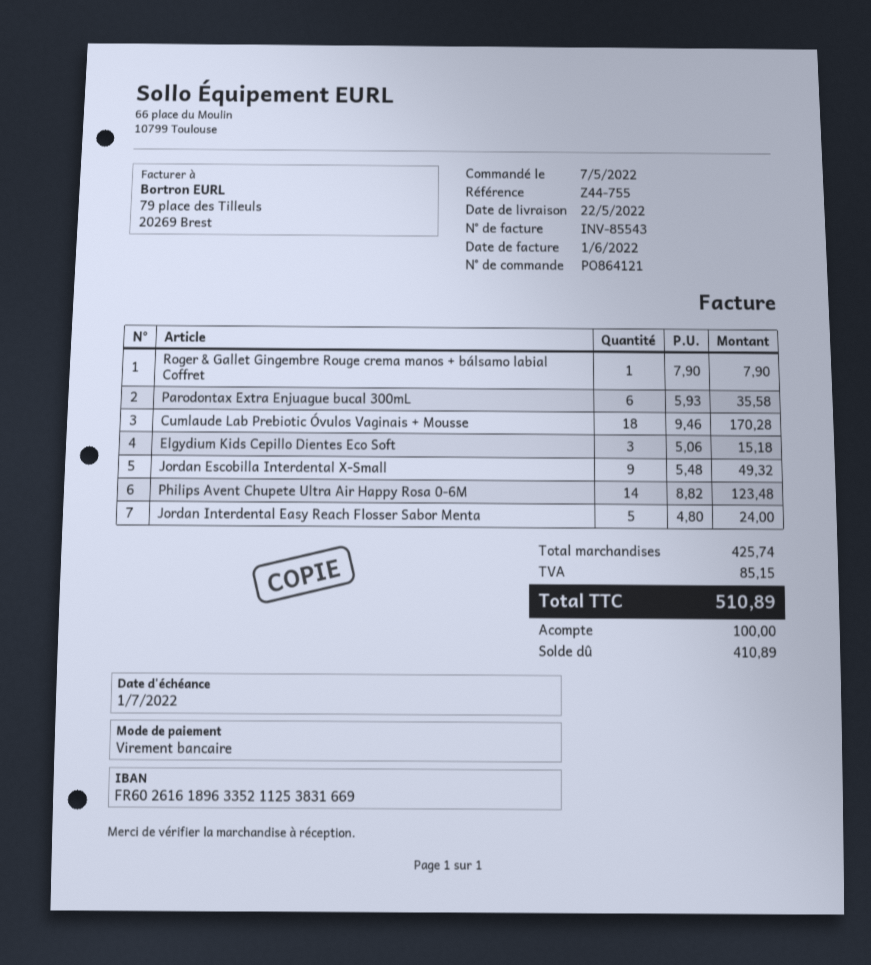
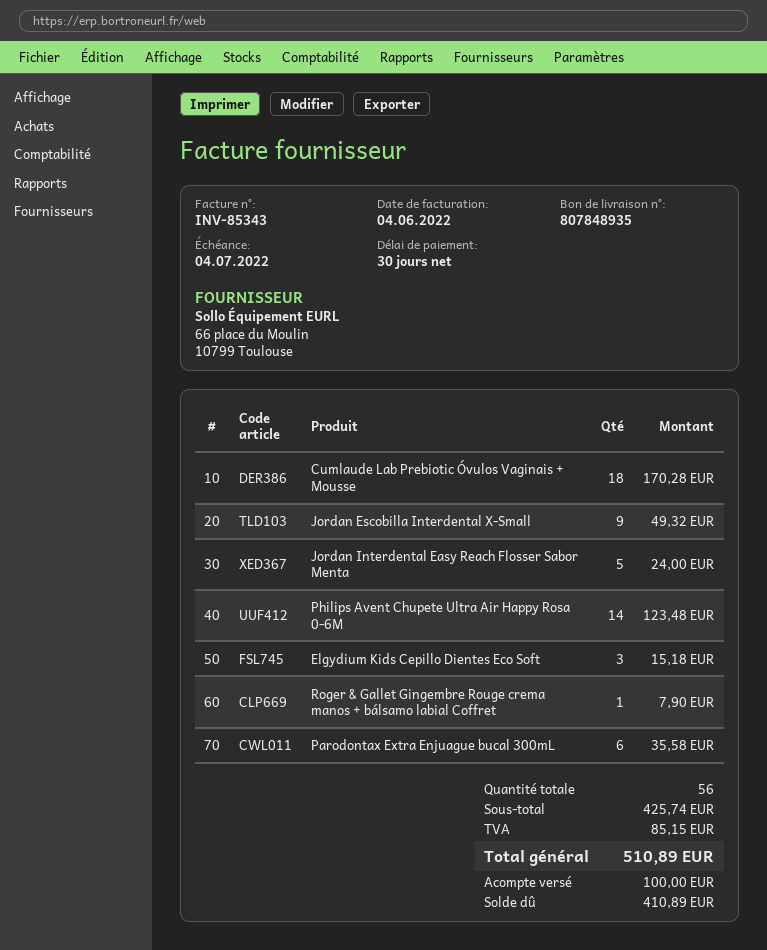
invoice number: INV-85543 -> INV-85343
invoice date: 2022-06-01 -> 2022-06-04
due date: 2022-07-01 -> 2022-07-04

